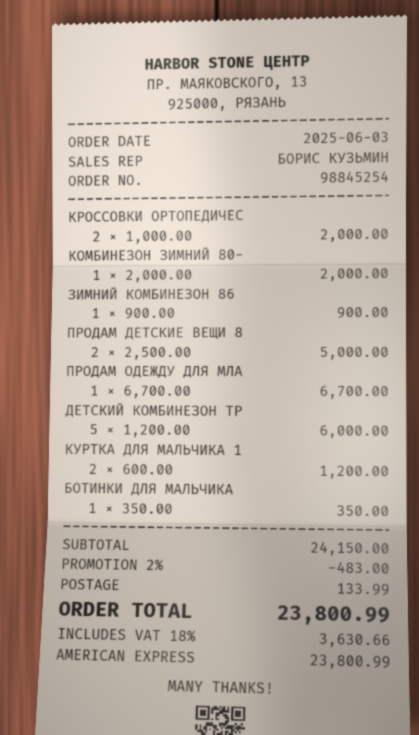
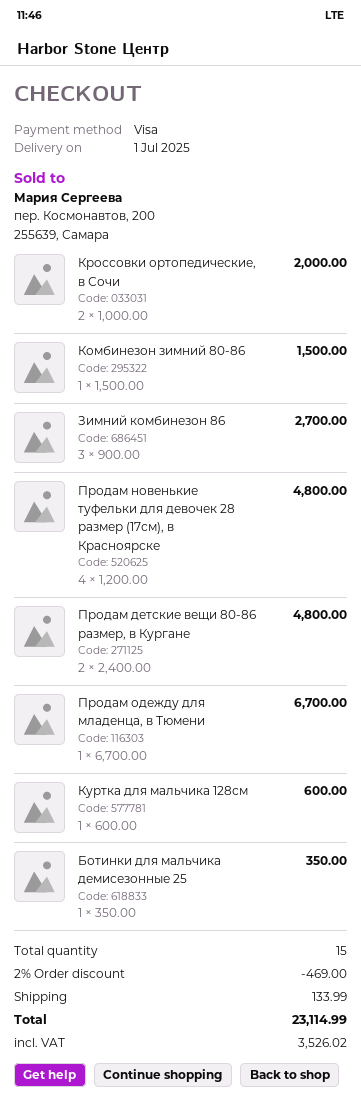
payment method: American Express -> Visa
КОМБИНЕЗОН ЗИМНИЙ 80-: 1 x 2000.00 = 2000.00 -> 1 x 1500.00 = 1500.00
ЗИМНИЙ КОМБИНЕЗОН 86: 1 x 900.00 = 900.00 -> 3 x 900.00 = 2700.00
ПРОДАМ ДЕТСКИЕ ВЕЩИ 8: 2 x 2500.00 = 5000.00 -> 2 x 2400.00 = 4800.00
ДЕТСКИЙ КОМБИНЕЗОН ТР: 5 x 1200.00 = 6000.00 -> none
КУРТКА ДЛЯ МАЛЬЧИКА 1: 2 x 600.00 = 1200.00 -> 1 x 600.00 = 600.00
Продам новенькие туфельки для девочек 28 размер (17см), в Красноярске: none -> 4 x 1200.00 = 4800.00
discount: 2% = 483.00 -> 2% = 469.00
tax: 3630.66 -> 3526.02
total: 23800.99 -> 23114.99

